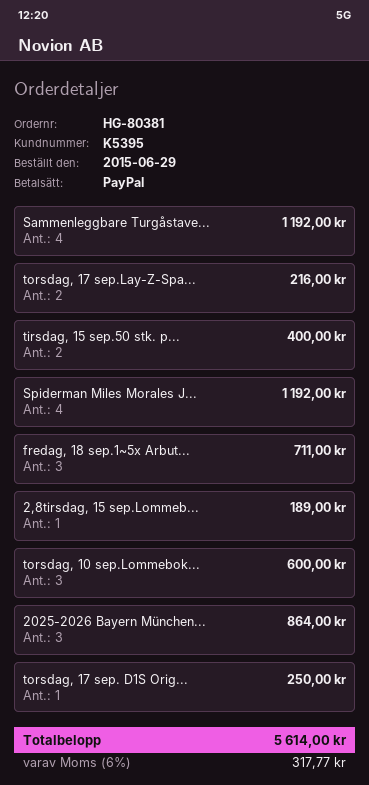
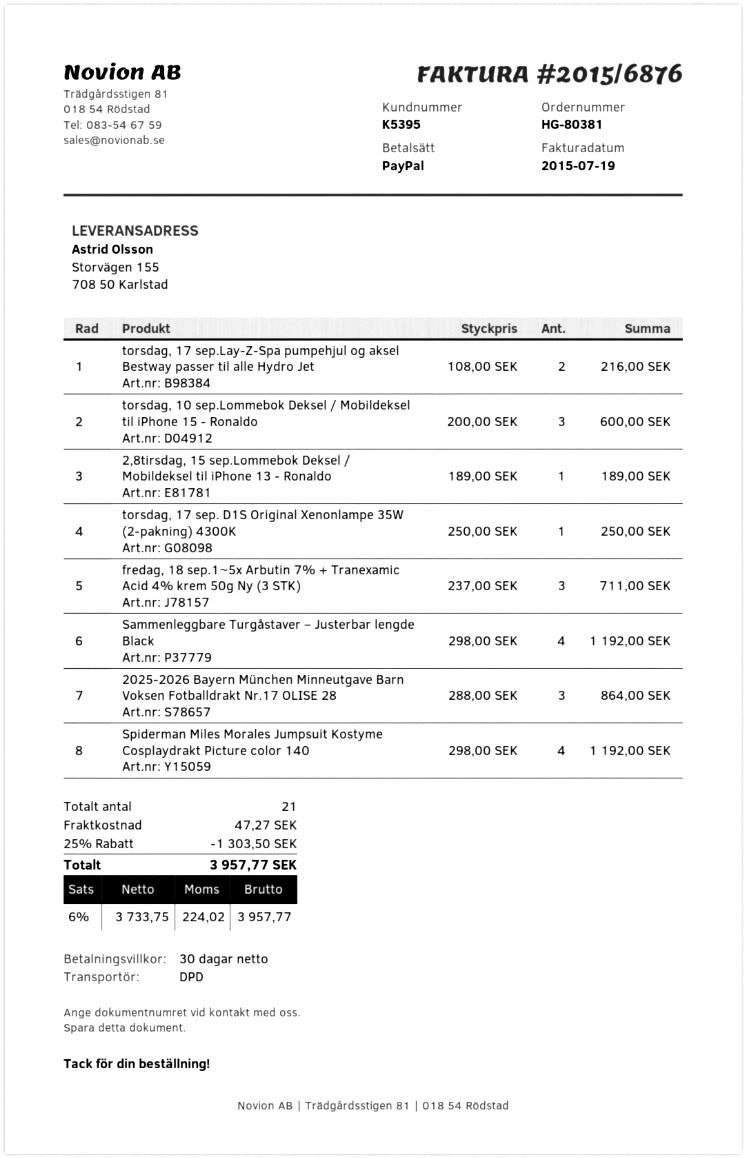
tirsdag, 15 sep.50 stk. p...: 2 for 400.00 -> none
discount: none -> 25% = 1303.50
shipping: none -> 47.27
tax: 6% = 317.77 -> 6% = 224.02
total: 5614.00 -> 3957.77

